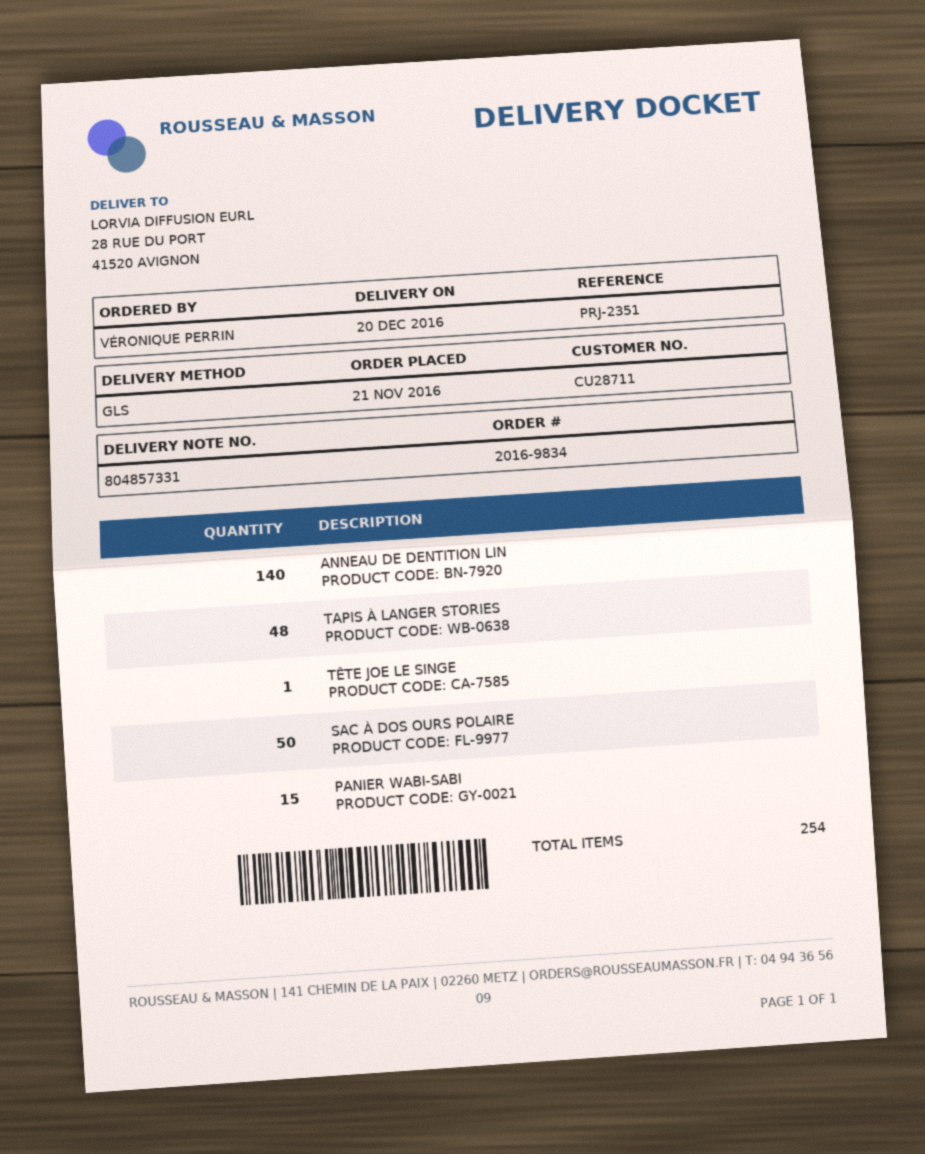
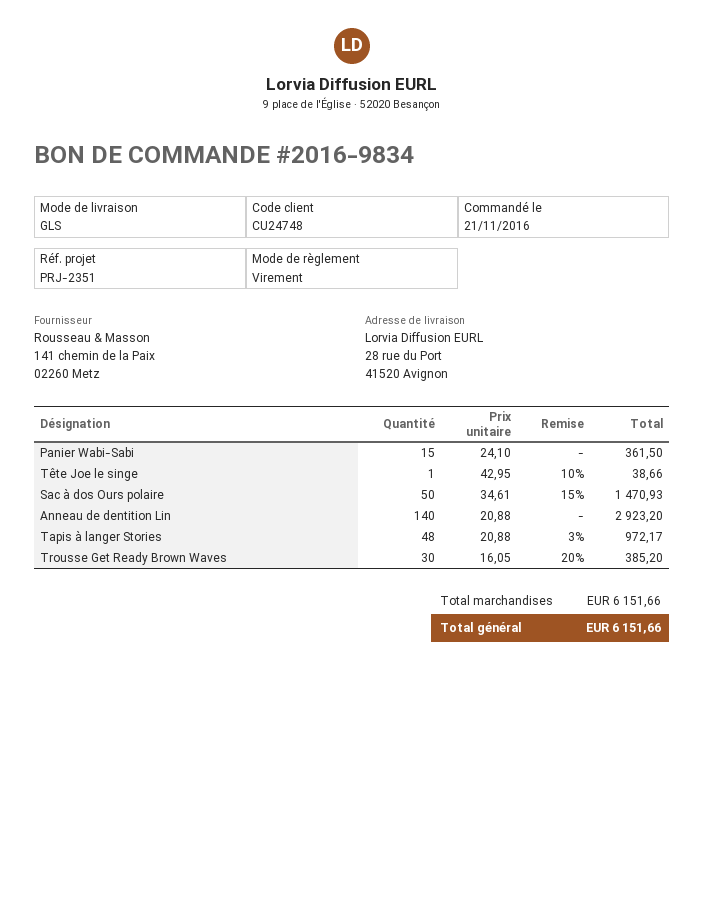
customer number: CU28711 -> CU24748
Trousse Get Ready Brown Waves: none -> 30

